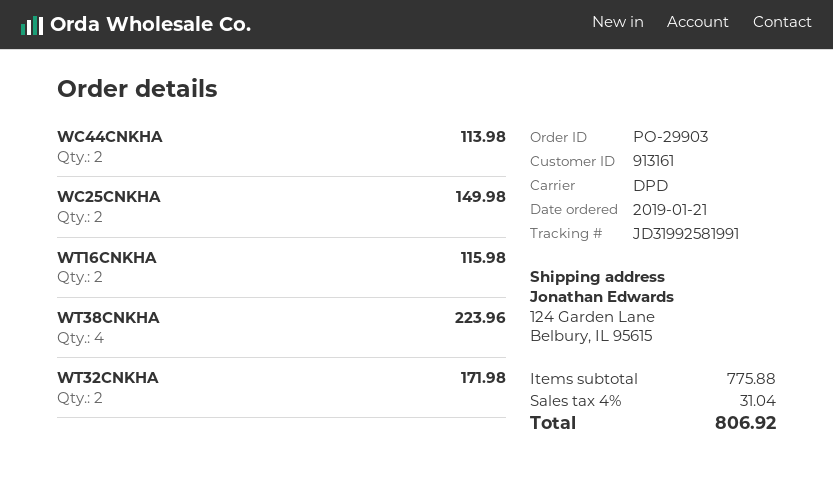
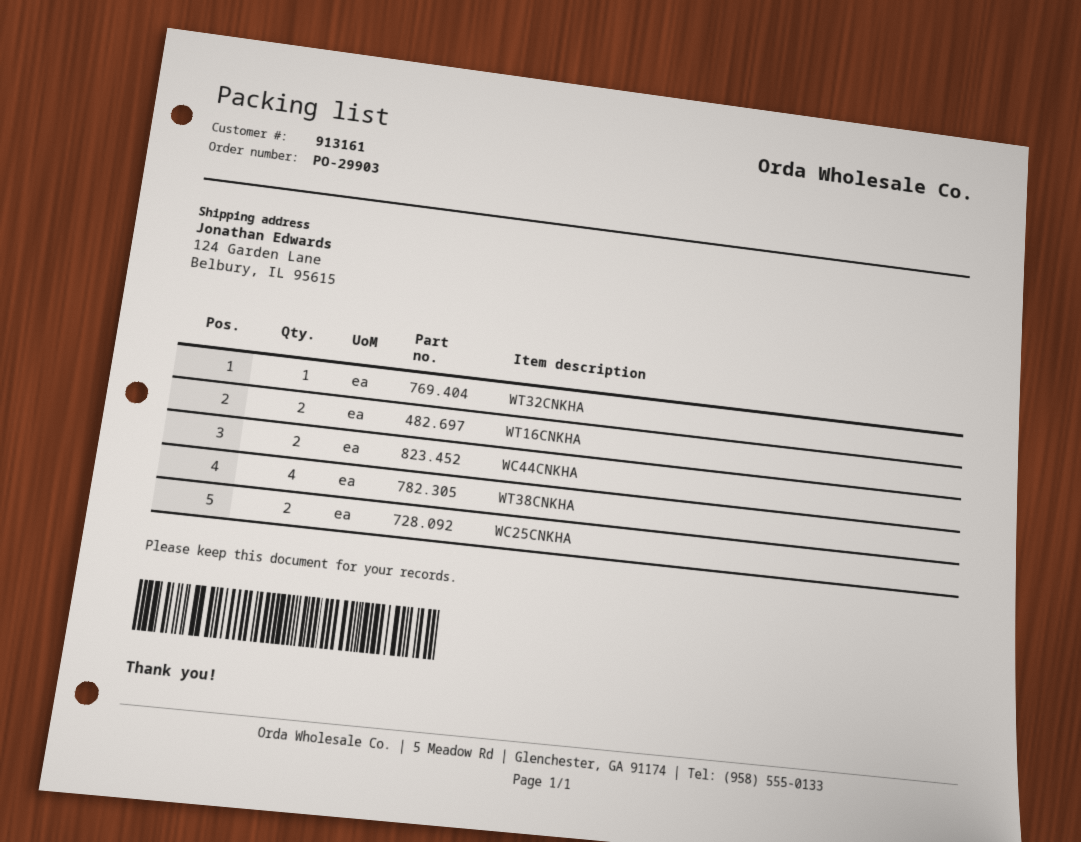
WT32CNKHA: 2 -> 1

